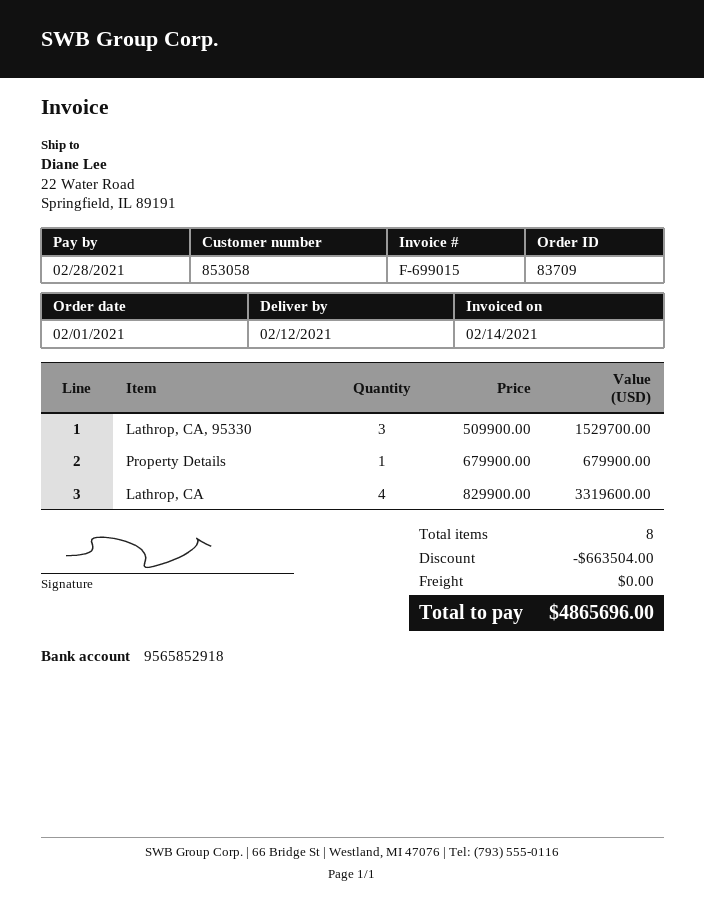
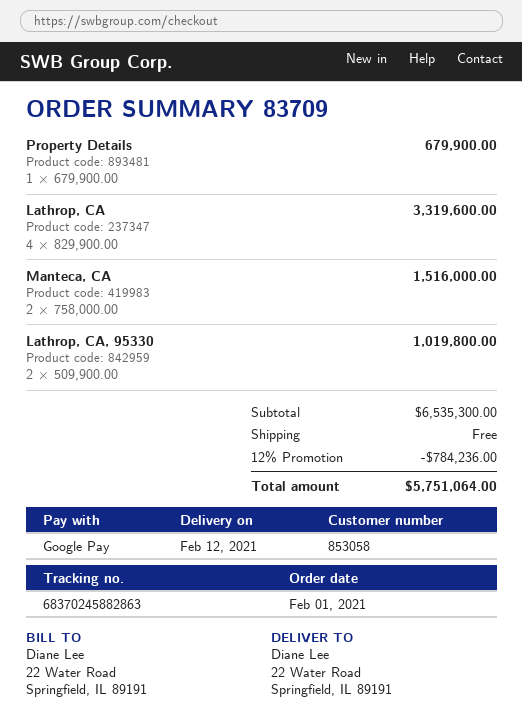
Lathrop, CA, 95330: 3 x 509900.00 = 1529700.00 -> 2 x 509900.00 = 1019800.00
Manteca, CA: none -> 2 x 758000.00 = 1516000.00
discount: 663504.00 -> 784236.00
total: 4865696.00 -> 5751064.00

